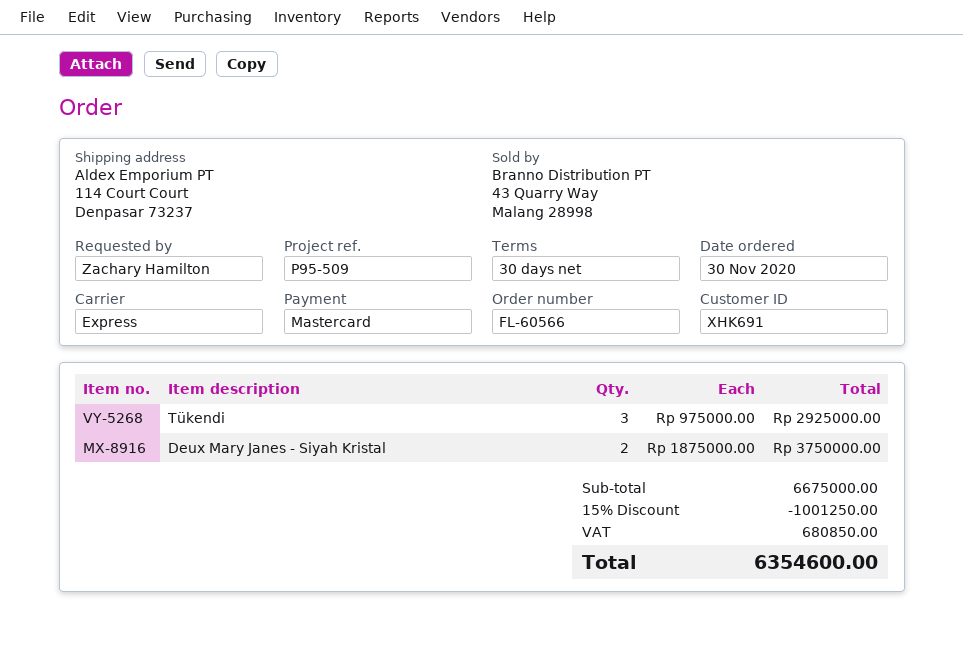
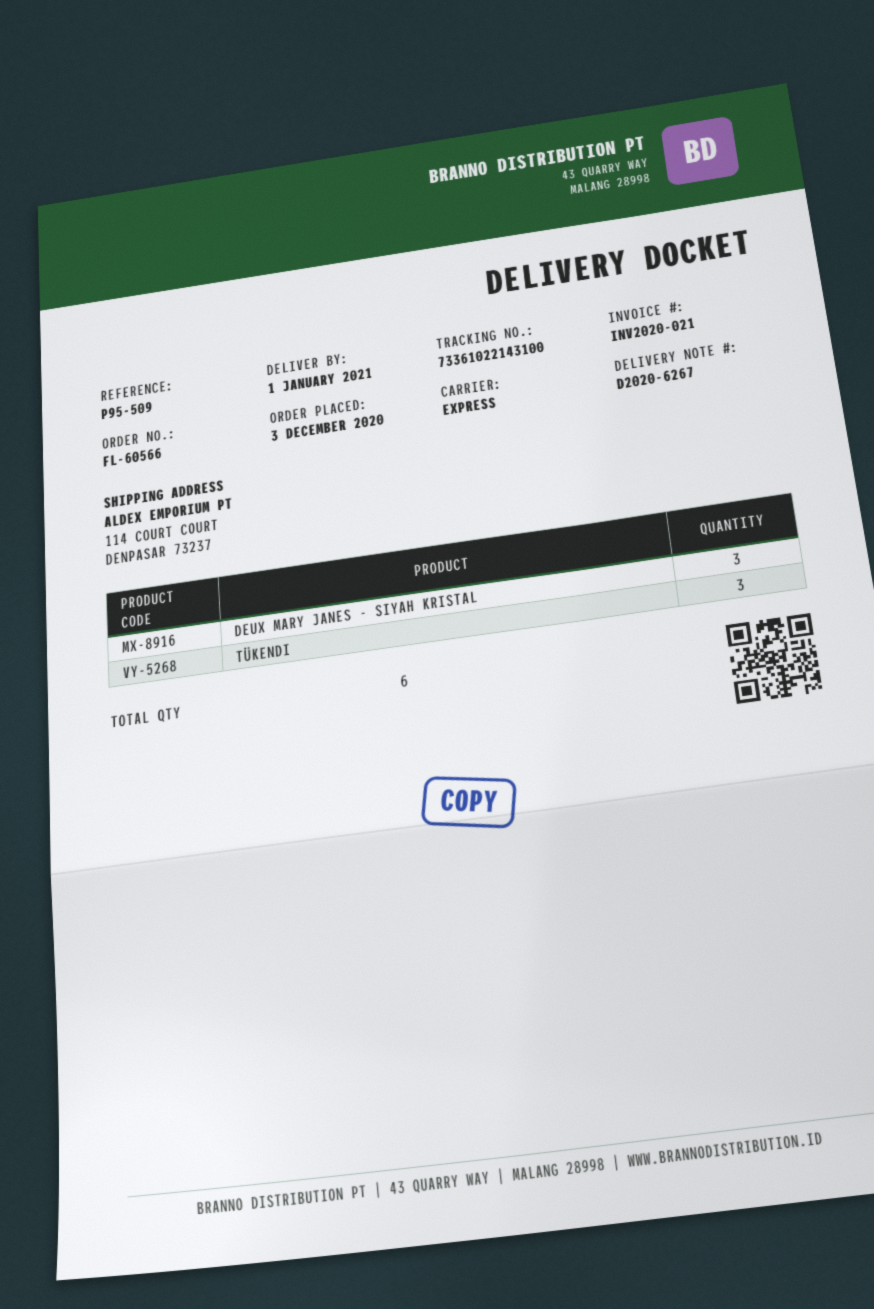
order date: 2020-11-30 -> 2020-12-03
Deux Mary Janes - Siyah Kristal: 2 -> 3

